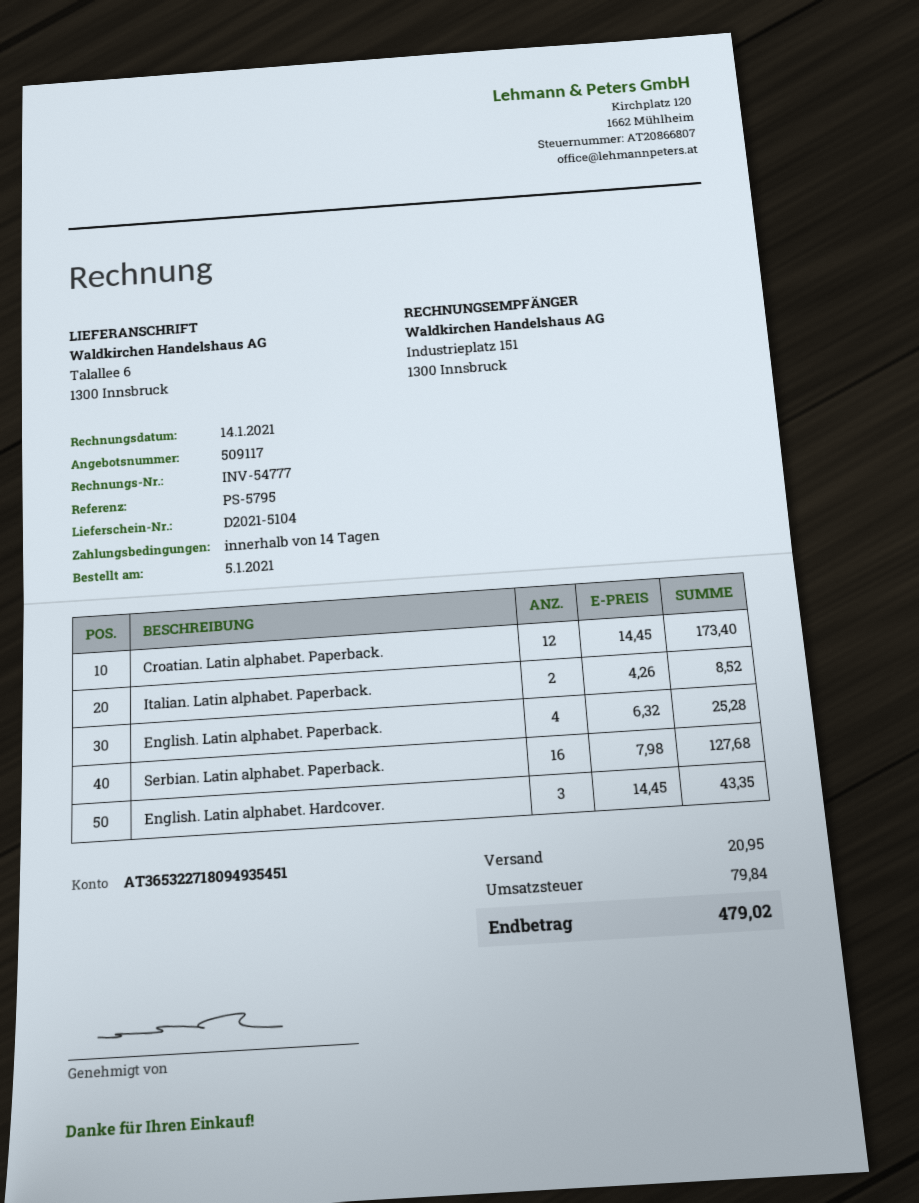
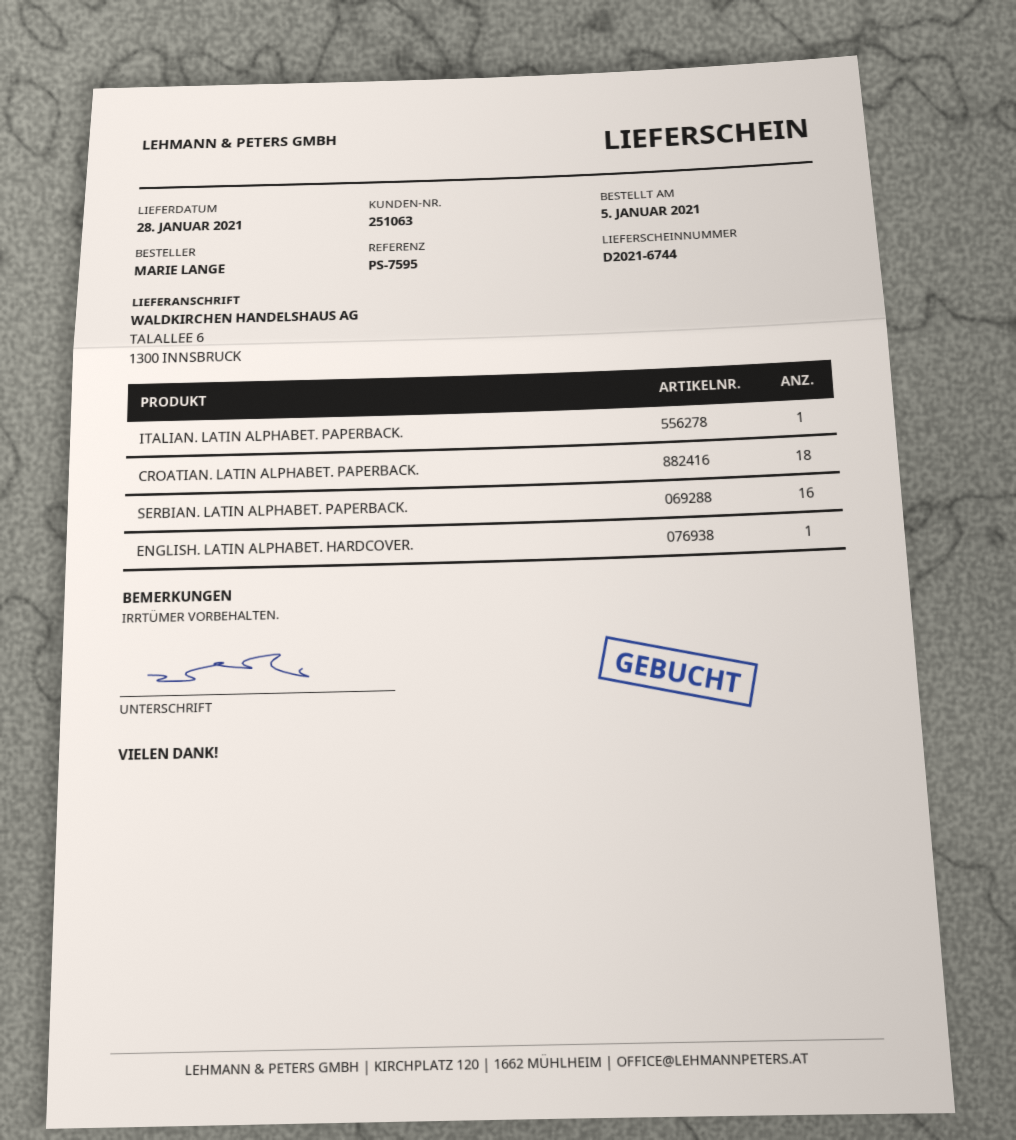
delivery note number: D2021-5104 -> D2021-6744
reference: PS-5795 -> PS-7595
Croatian. Latin alphabet. Paperback.: 12 -> 18
Italian. Latin alphabet. Paperback.: 2 -> 1
English. Latin alphabet. Paperback.: 4 -> none
English. Latin alphabet. Hardcover.: 3 -> 1

